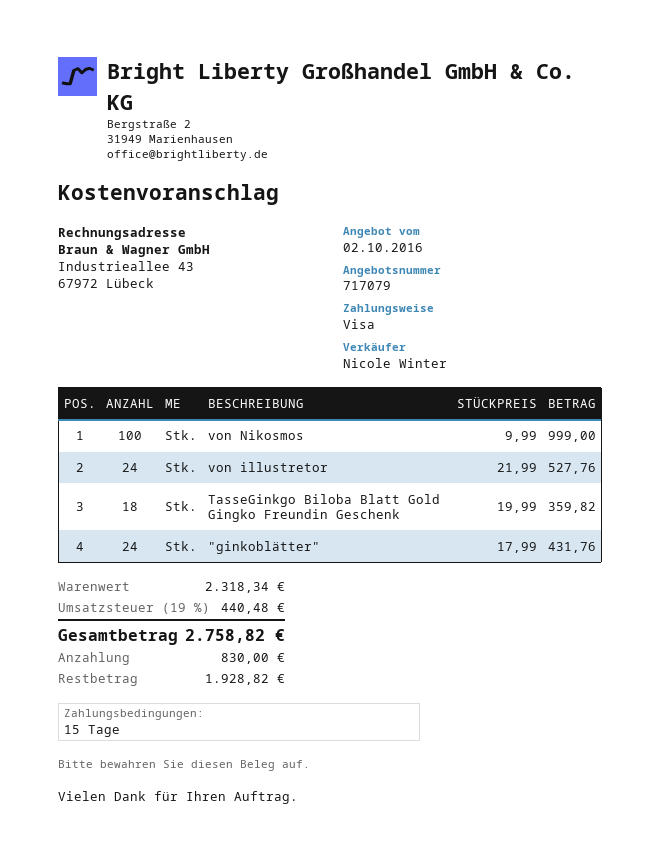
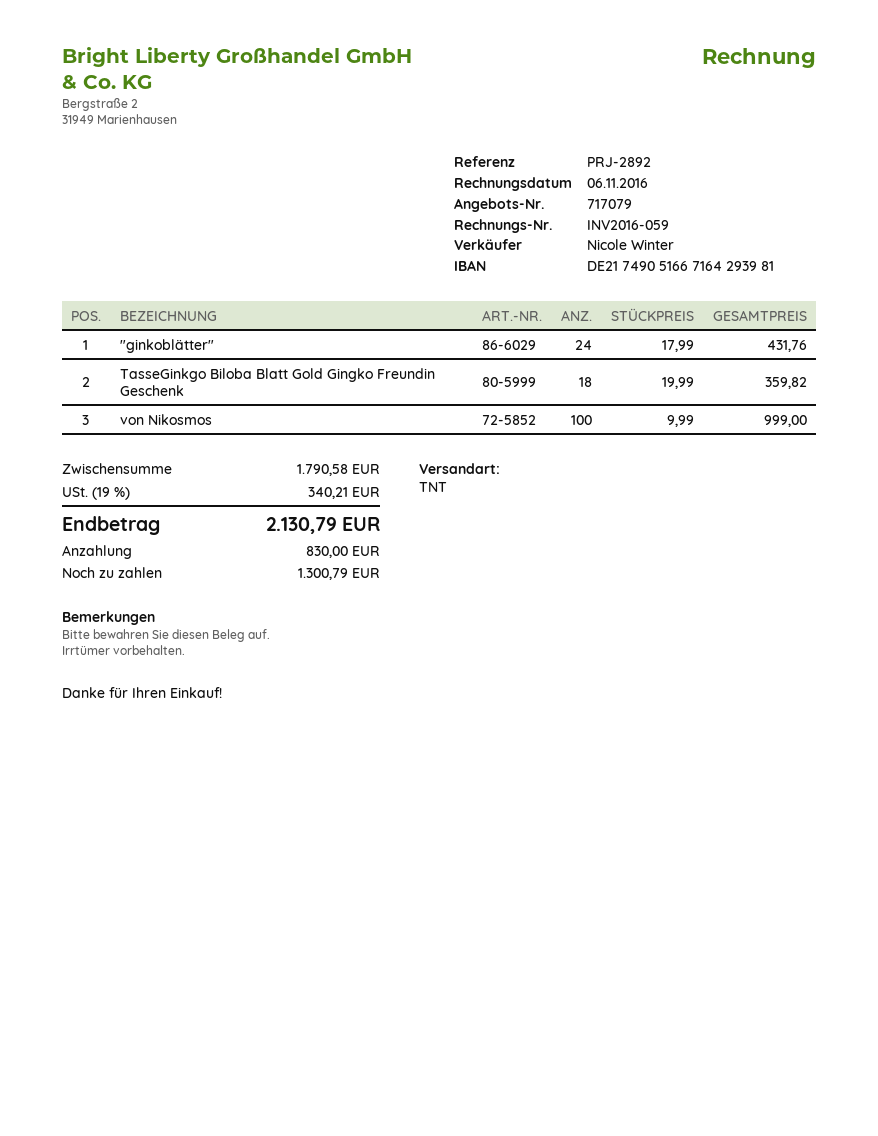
von illustretor: 24 x 21.99 = 527.76 -> none
subtotal: 2318.34 -> 1790.58
tax: 19% = 440.48 -> 19% = 340.21
total: 2758.82 -> 2130.79
balance: 1928.82 -> 1300.79

